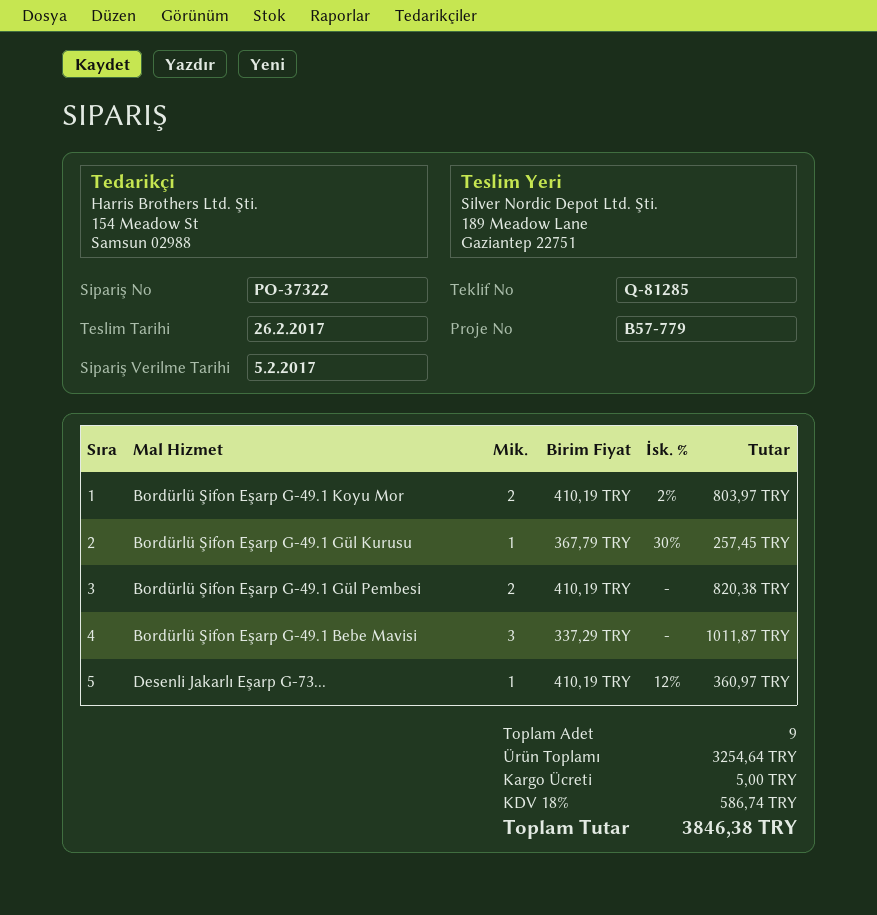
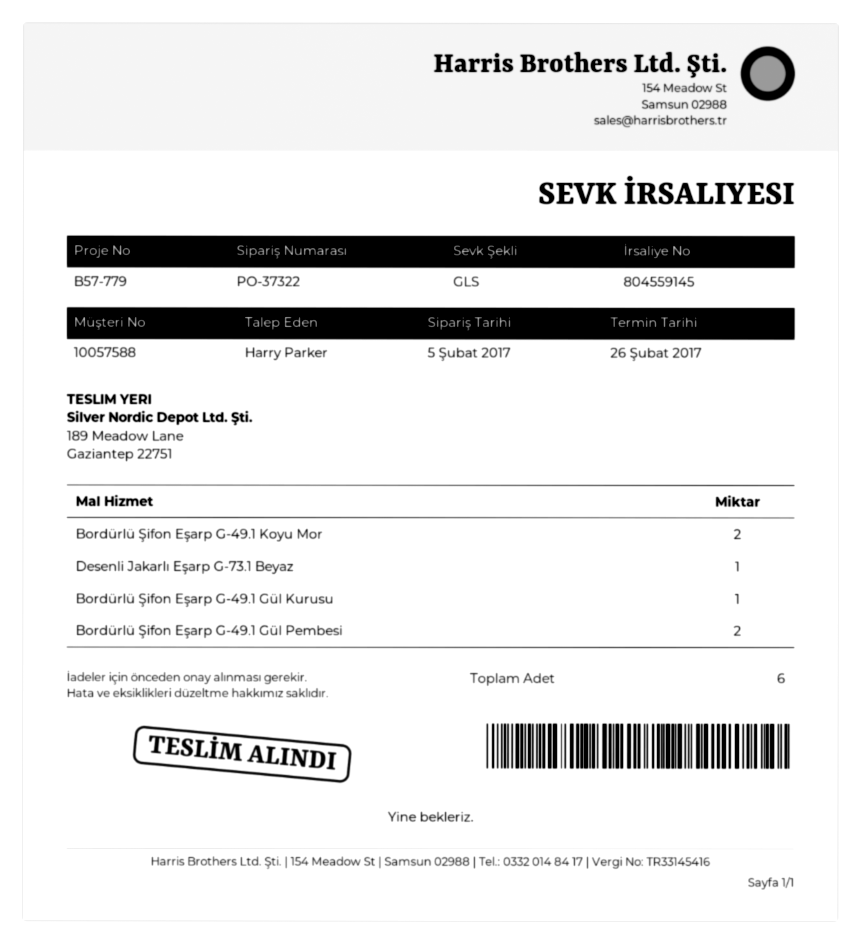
Bordürlü Şifon Eşarp G-49.1 Bebe Mavisi: 3 -> none
total quantity: 9 -> 6

